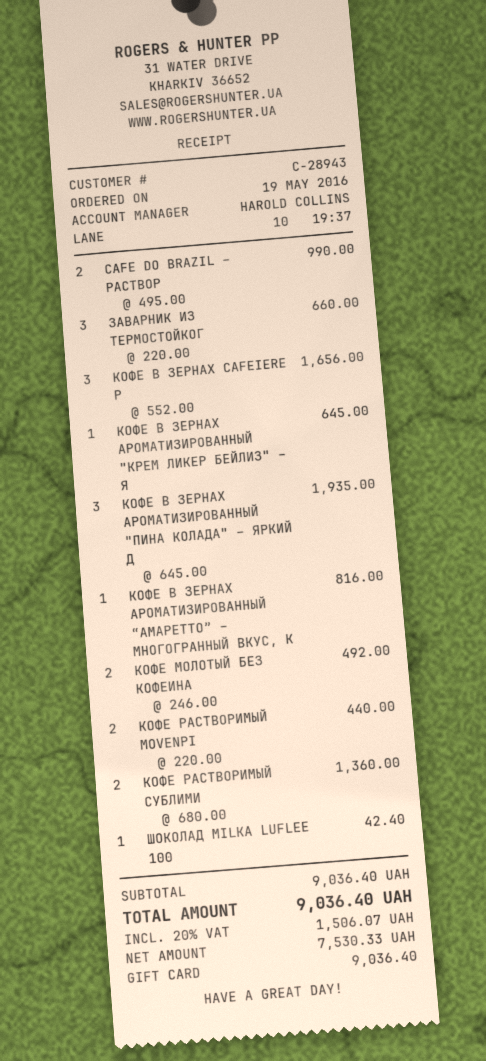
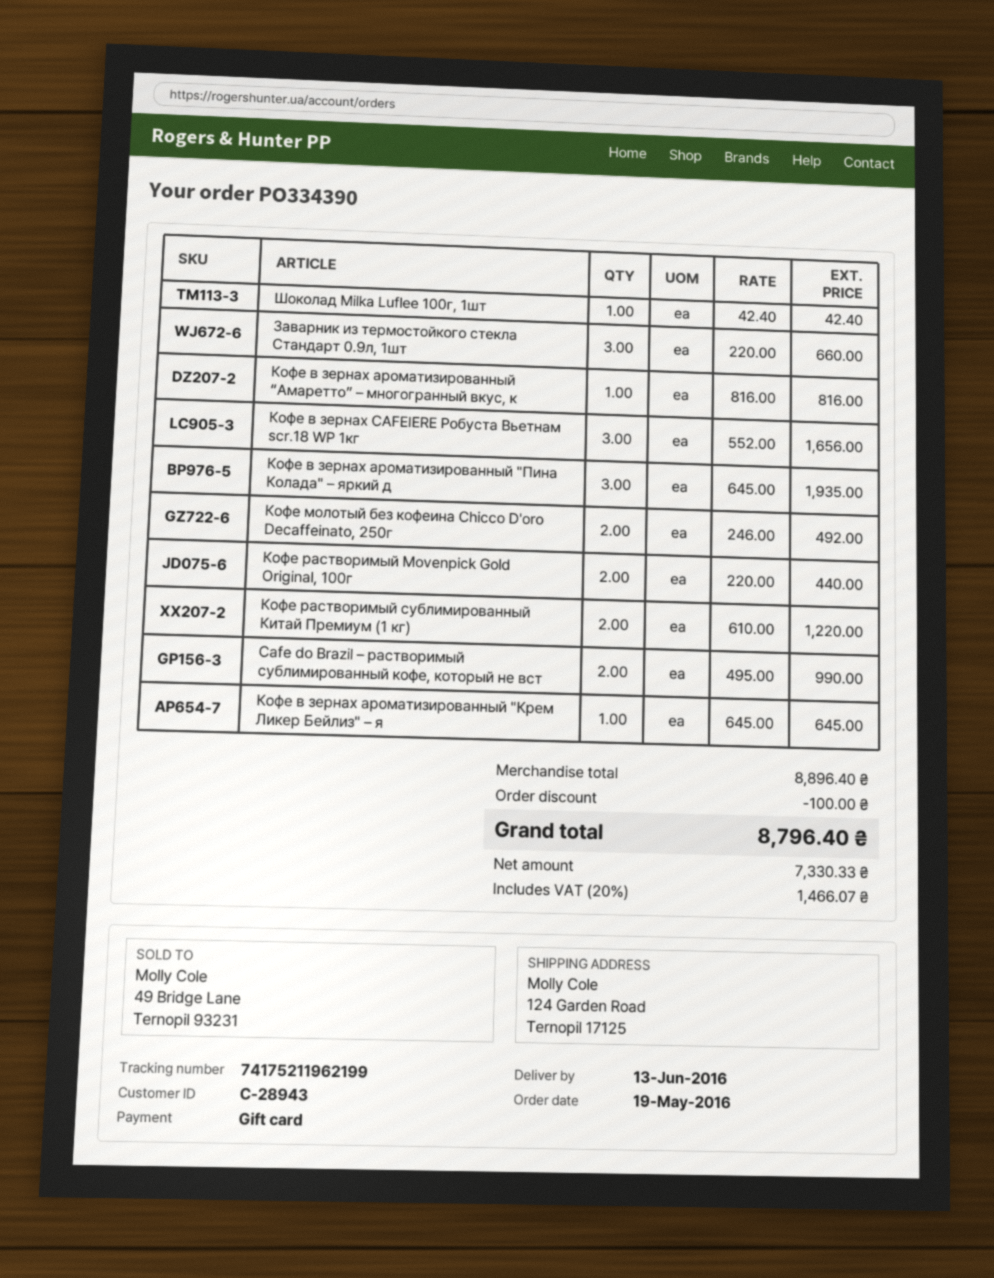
КОФЕ РАСТВОРИМЫЙ СУБЛИМИ: 2 x 680.00 = 1360.00 -> 2 x 610.00 = 1220.00
subtotal: 9036.40 -> 8896.40
discount: none -> 100.00
net: 7530.33 -> 7330.33
tax: 20% = 1506.07 -> 20% = 1466.07
total: 9036.40 -> 8796.40

